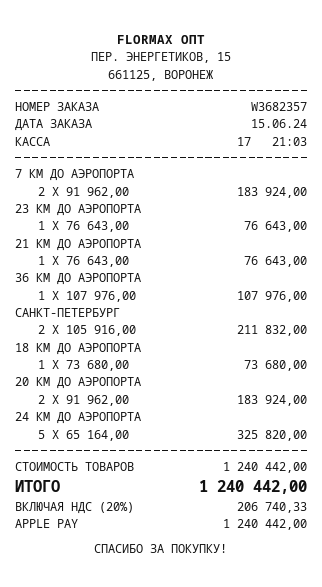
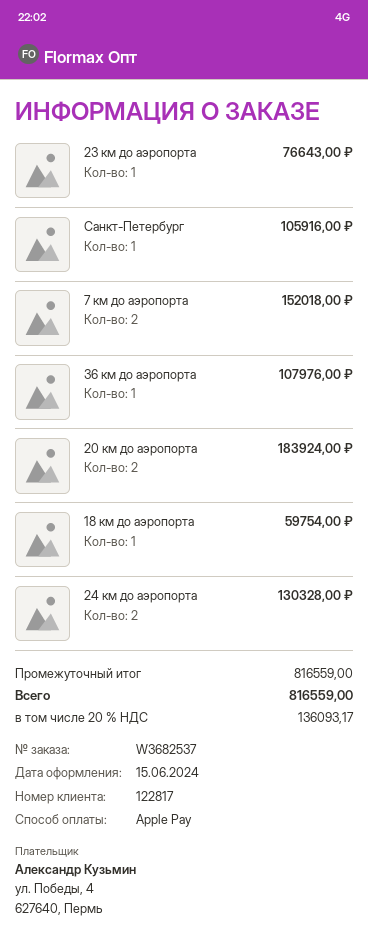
order number: W3682357 -> W3682537
7 КМ ДО АЭРОПОРТА: 2 for 183924.00 -> 2 for 152018.00
21 КМ ДО АЭРОПОРТА: 1 for 76643.00 -> none
САНКТ-ПЕТЕРБУРГ: 2 for 211832.00 -> 1 for 105916.00
18 КМ ДО АЭРОПОРТА: 1 for 73680.00 -> 1 for 59754.00
24 КМ ДО АЭРОПОРТА: 5 for 325820.00 -> 2 for 130328.00
subtotal: 1240442.00 -> 816559.00
tax: 20% = 206740.33 -> 20% = 136093.17
total: 1240442.00 -> 816559.00

